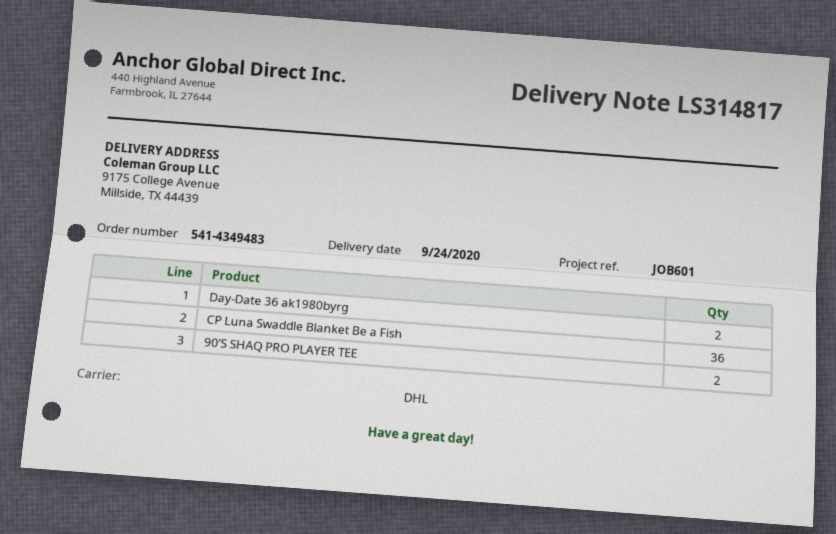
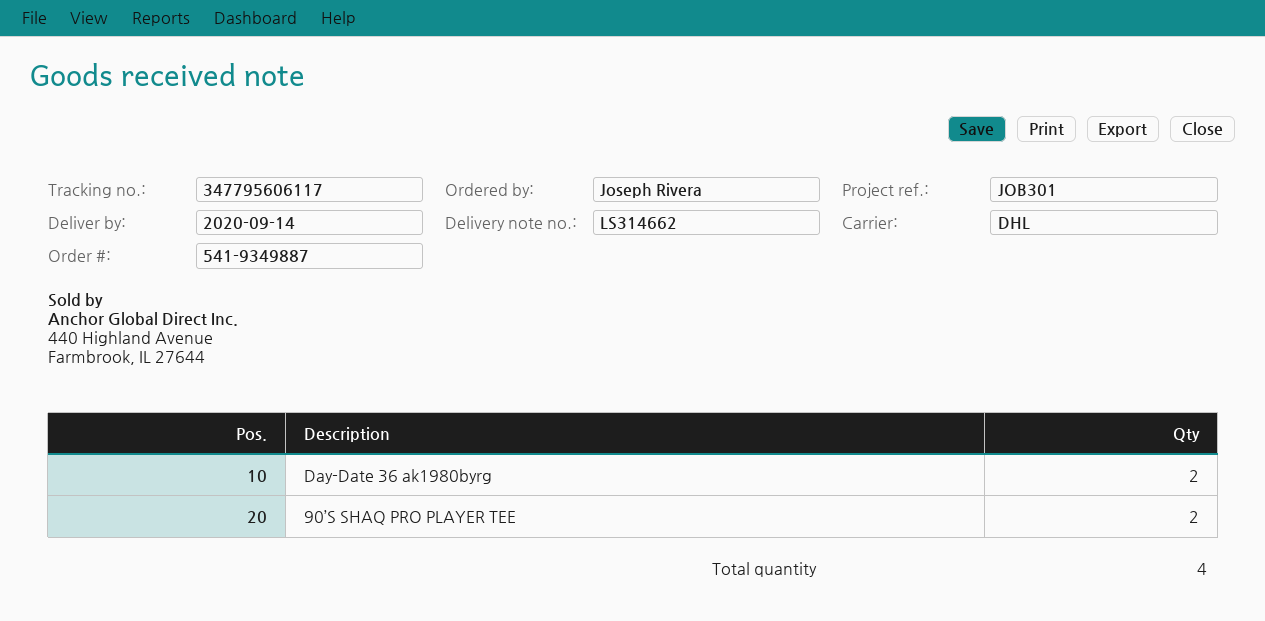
order number: 541-4349483 -> 541-9349887
delivery note number: LS314817 -> LS314662
delivery date: 2020-09-24 -> 2020-09-14
reference: JOB601 -> JOB301
CP Luna Swaddle Blanket Be a Fish: 36 -> none

